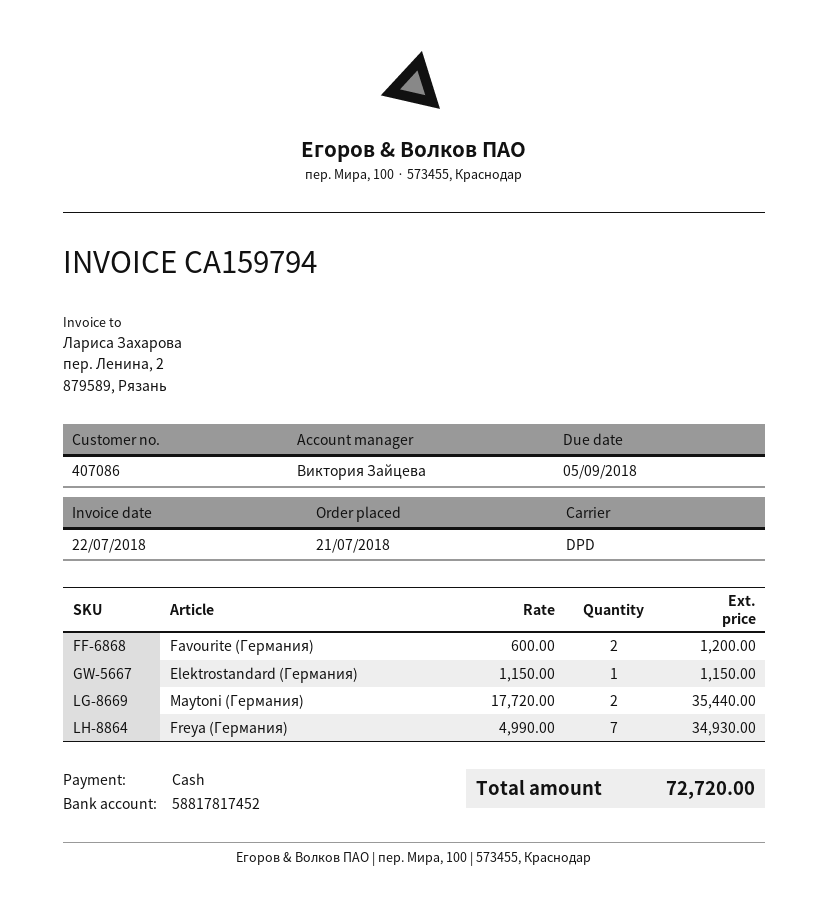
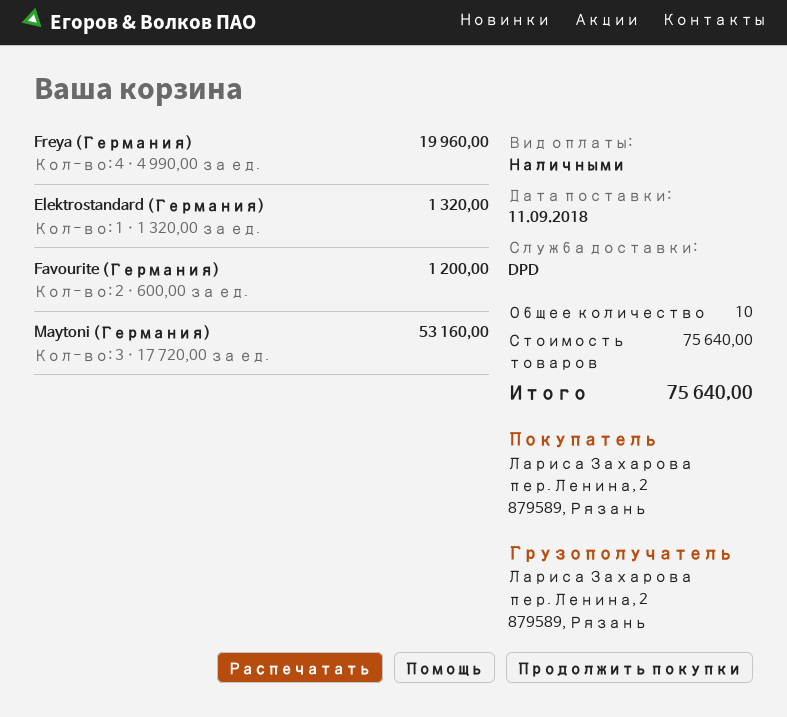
Elektrostandard (Германия): 1 x 1150.00 = 1150.00 -> 1 x 1320.00 = 1320.00
Maytoni (Германия): 2 x 17720.00 = 35440.00 -> 3 x 17720.00 = 53160.00
Freya (Германия): 7 x 4990.00 = 34930.00 -> 4 x 4990.00 = 19960.00
total: 72720.00 -> 75640.00

